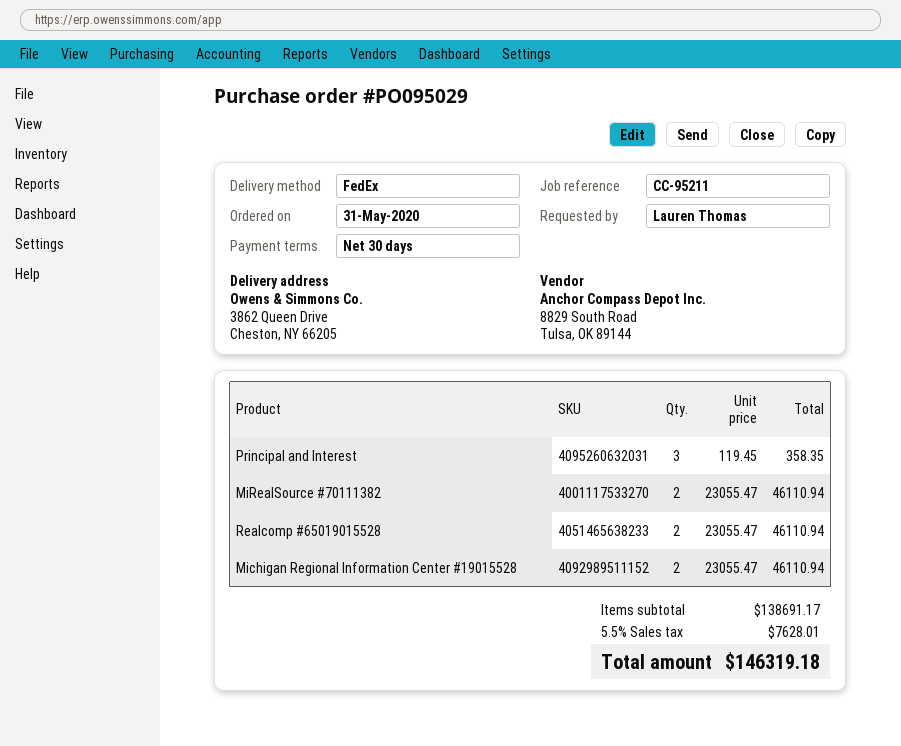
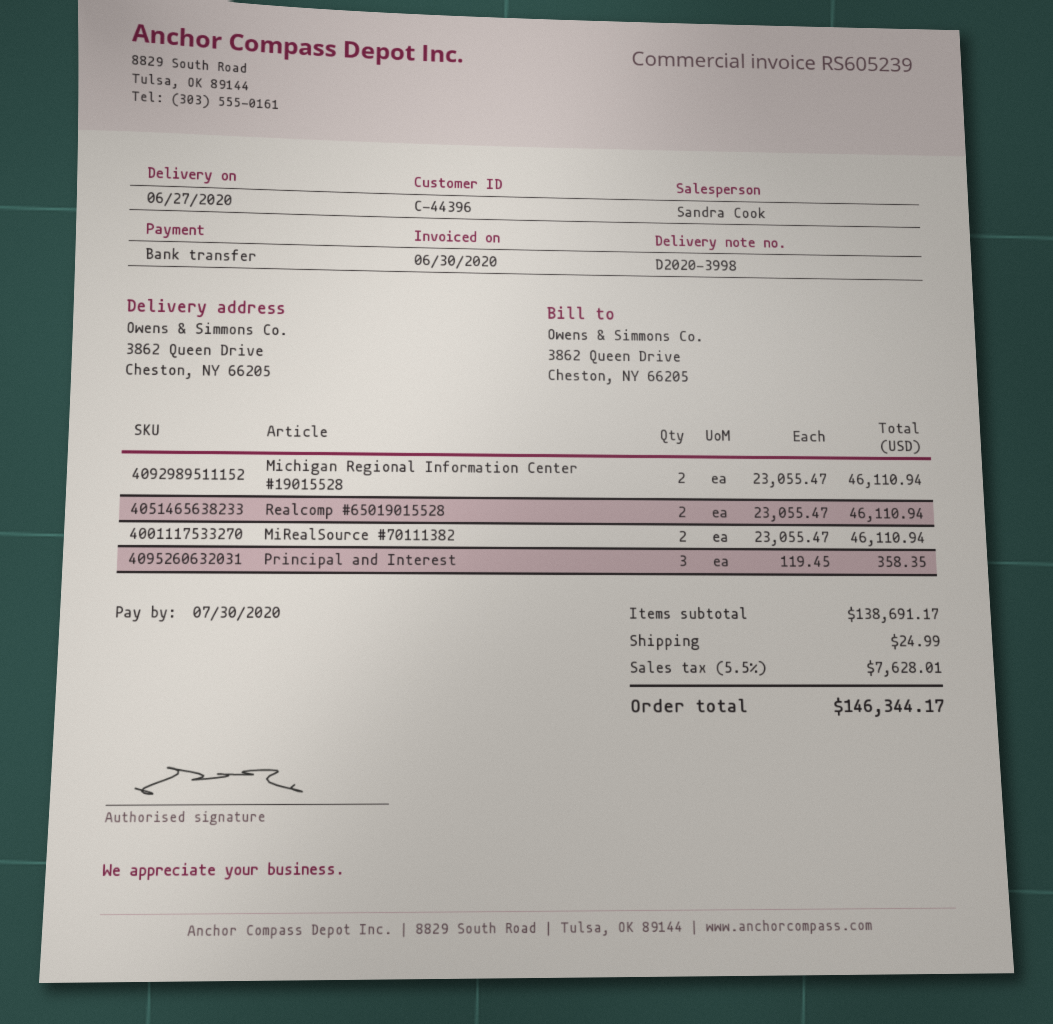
shipping: none -> 24.99
total: 146319.18 -> 146344.17

